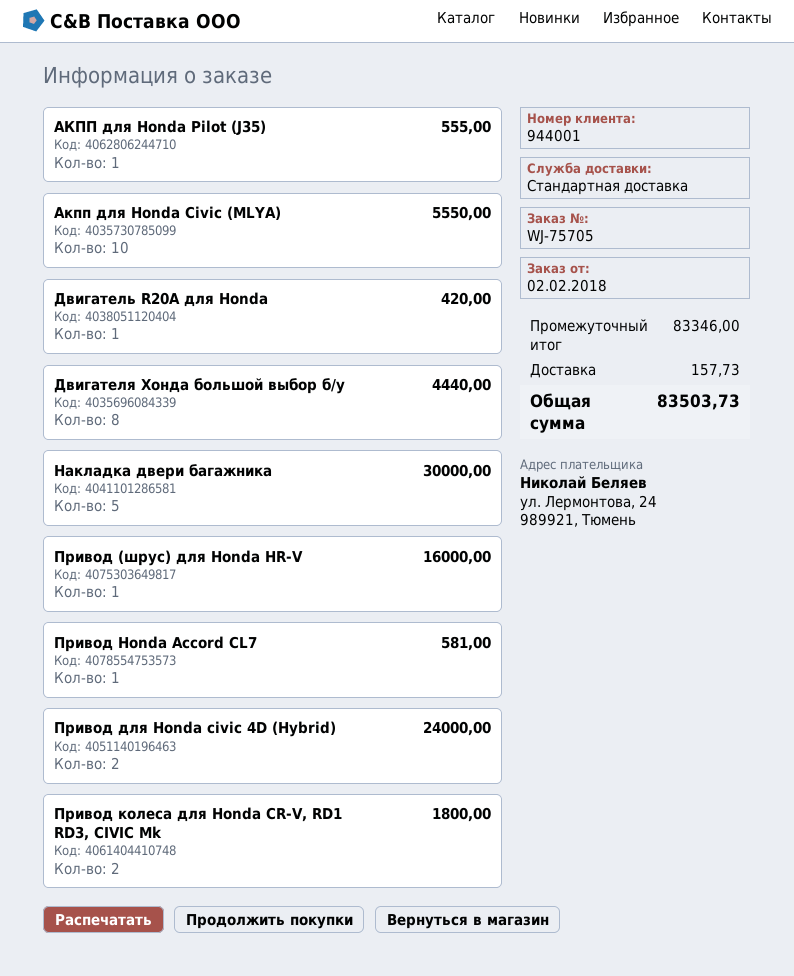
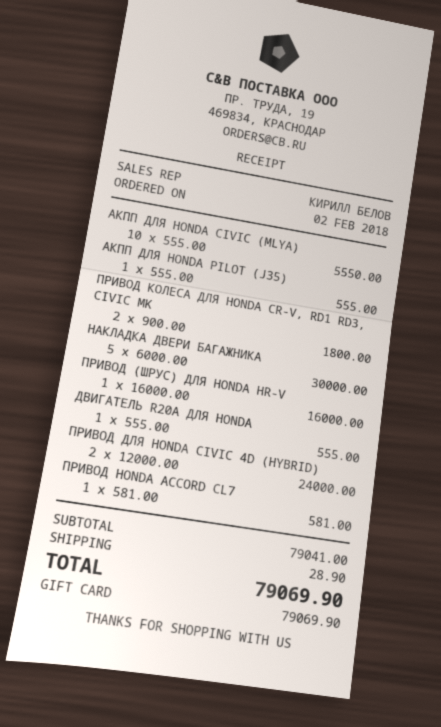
Двигатель R20A для Honda: 1 for 420.00 -> 1 for 555.00
Двигателя Хонда большой выбор б/у: 8 for 4440.00 -> none
subtotal: 83346.00 -> 79041.00
shipping: 157.73 -> 28.90
total: 83503.73 -> 79069.90

